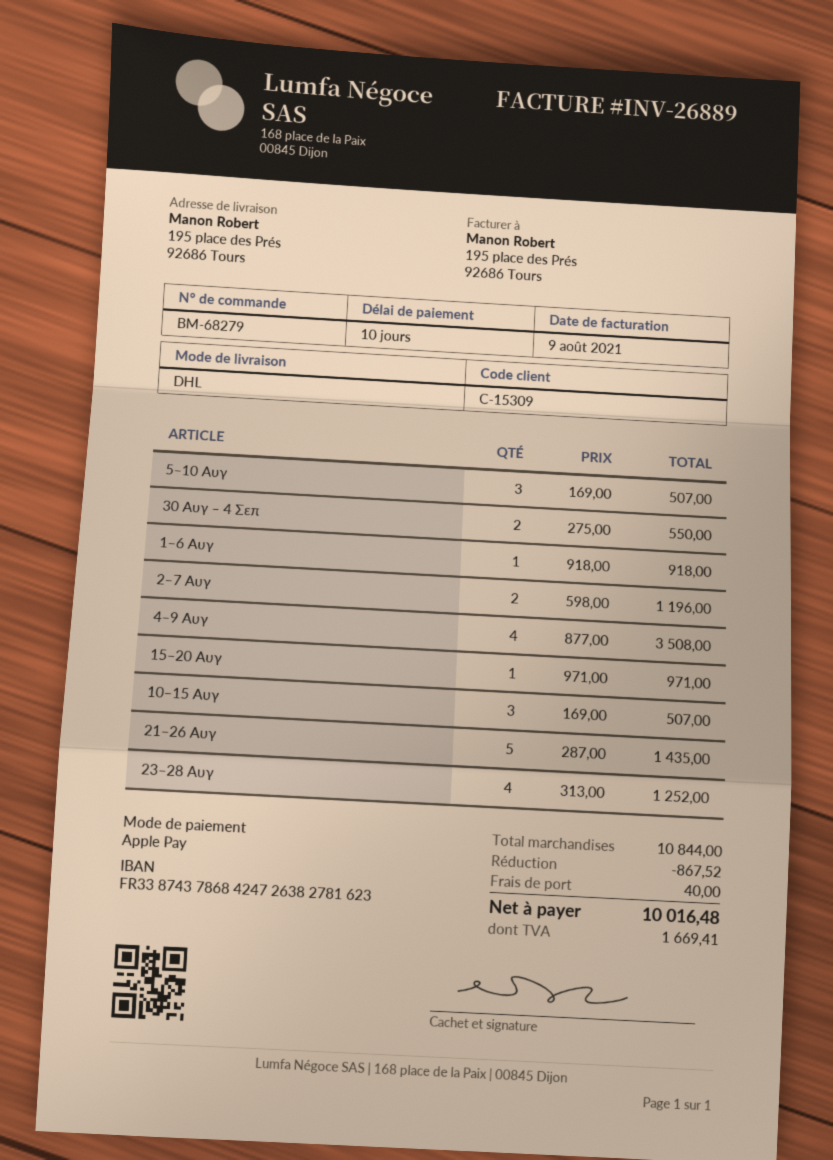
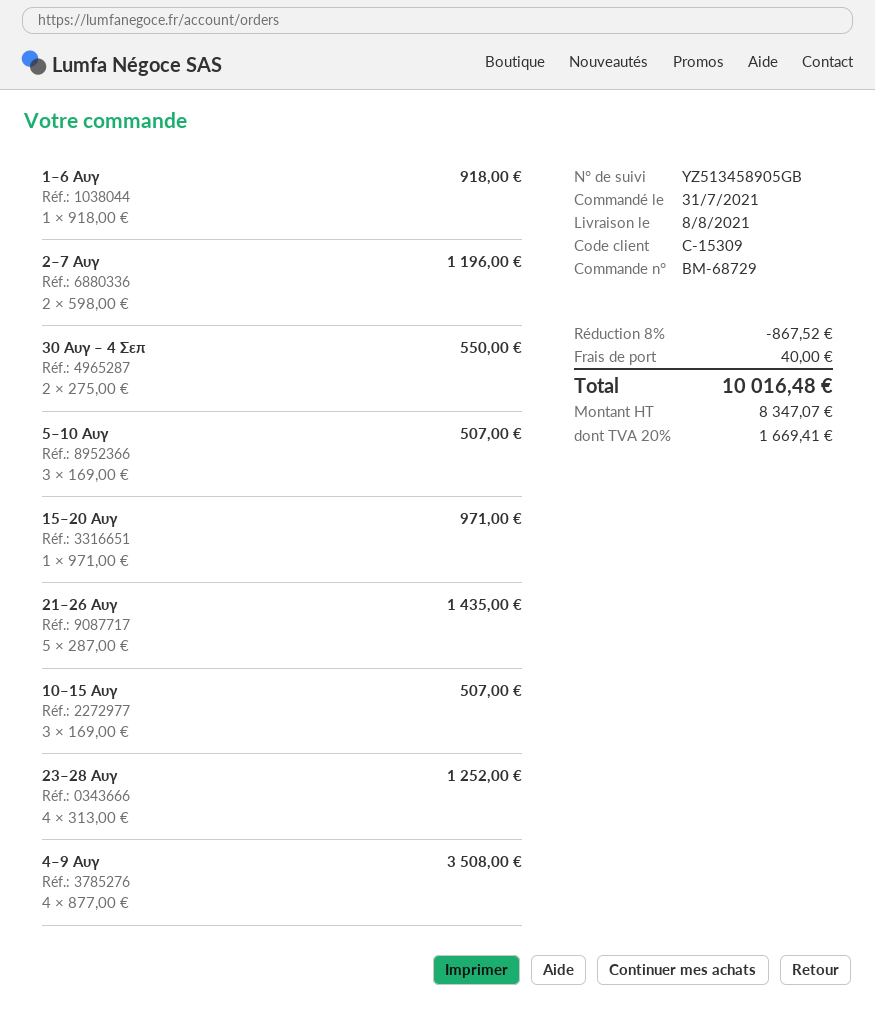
order number: BM-68279 -> BM-68729

